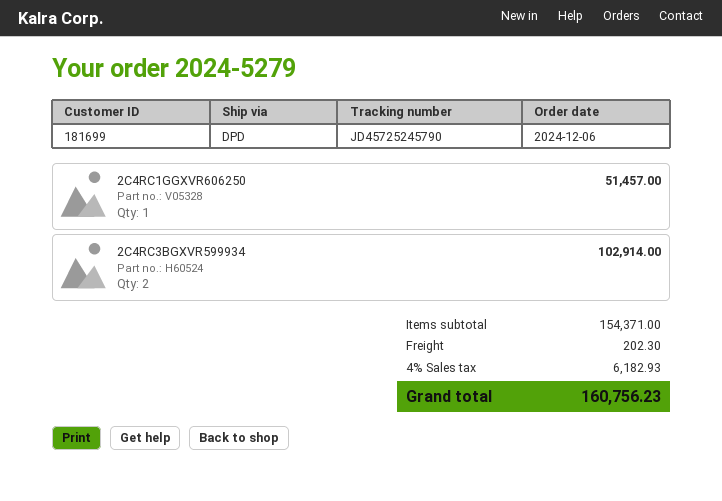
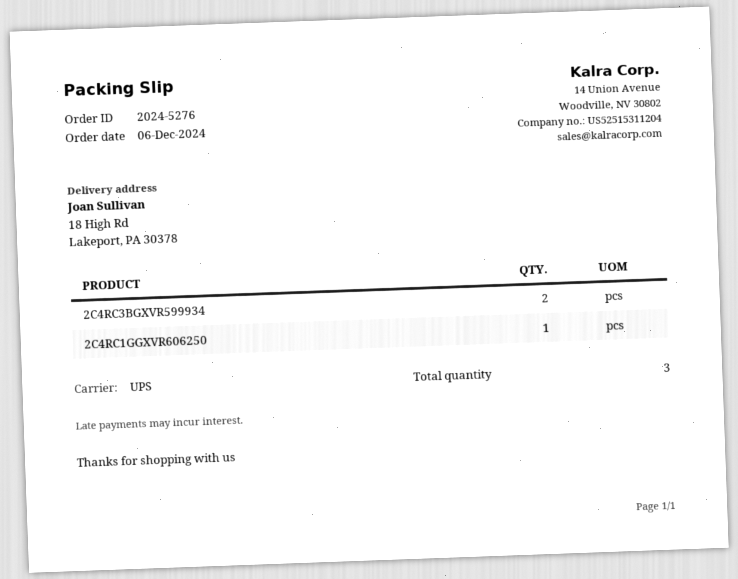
order number: 2024-5279 -> 2024-5276
shipping method: DPD -> UPS

